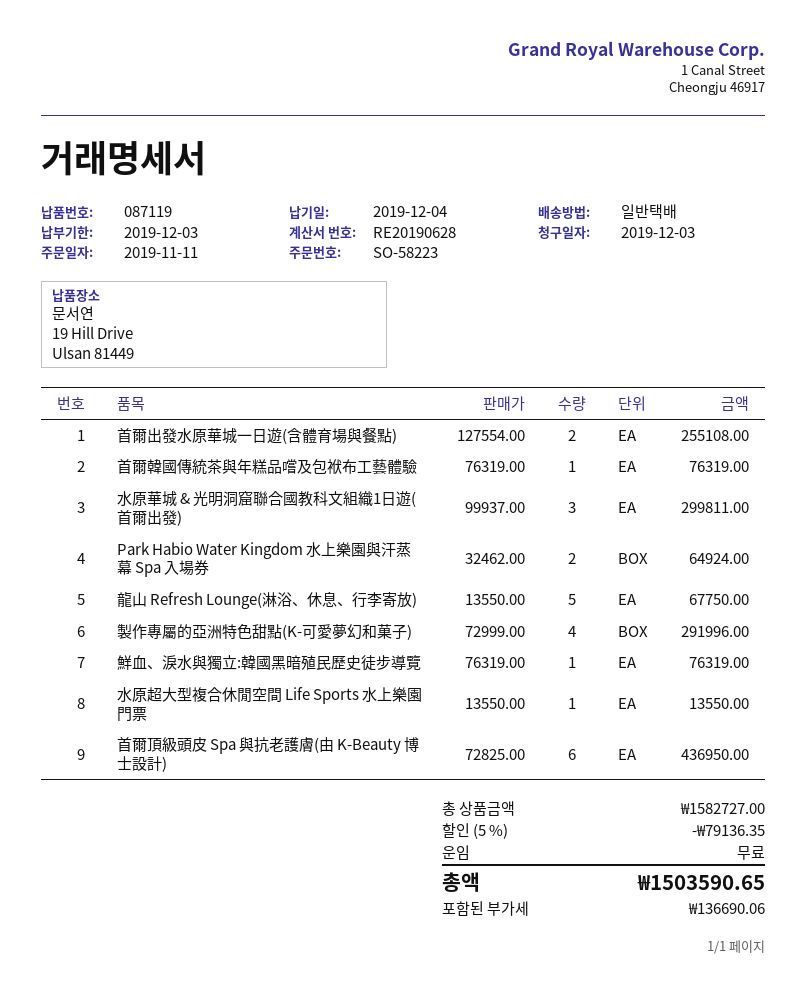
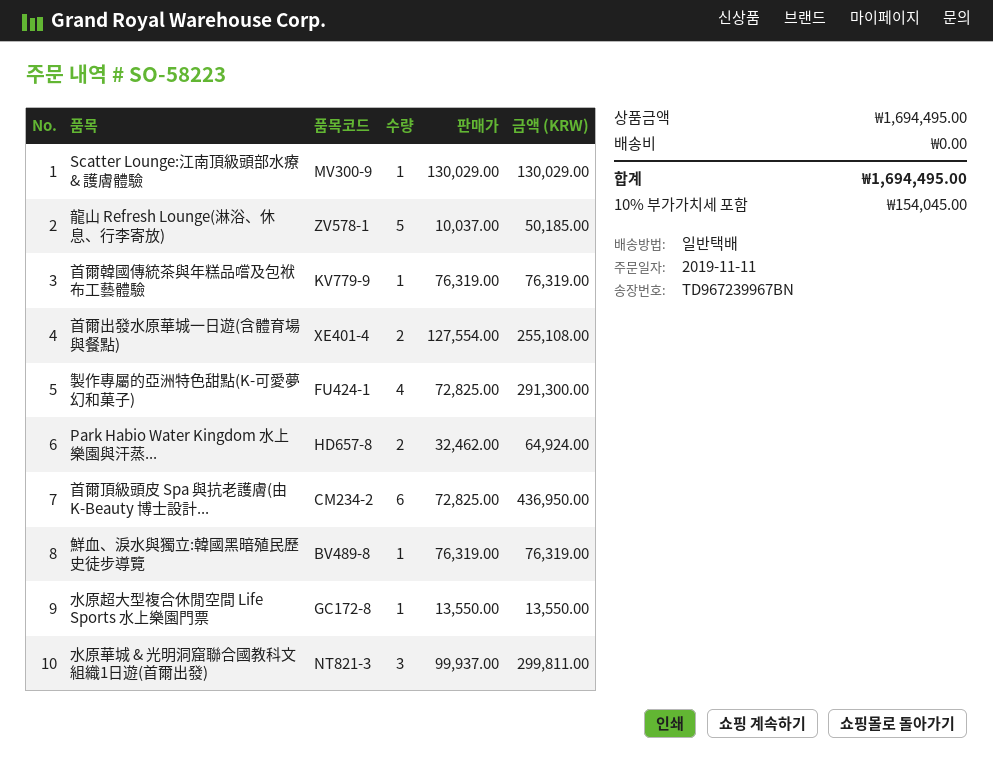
龍山 Refresh Lounge(淋浴、休息、行李寄放): 5 x 13550.00 = 67750.00 -> 5 x 10037.00 = 50185.00
製作專屬的亞洲特色甜點(K-可愛夢幻和菓子): 4 x 72999.00 = 291996.00 -> 4 x 72825.00 = 291300.00
Scatter Lounge:江南頂級頭部水療 & 護膚體驗: none -> 1 x 130029.00 = 130029.00
subtotal: 1582727.00 -> 1694495.00
discount: 5% = 79136.35 -> none
tax: 136690.06 -> 154045.00
total: 1503590.65 -> 1694495.00

